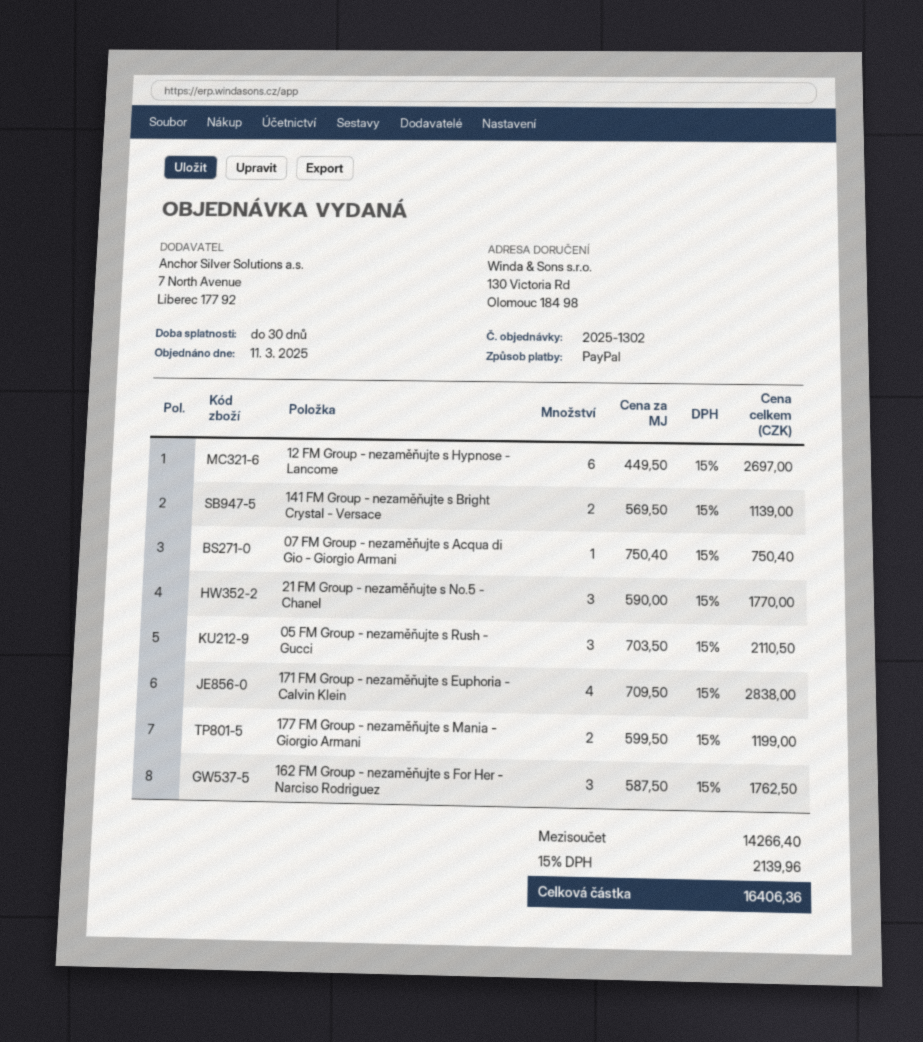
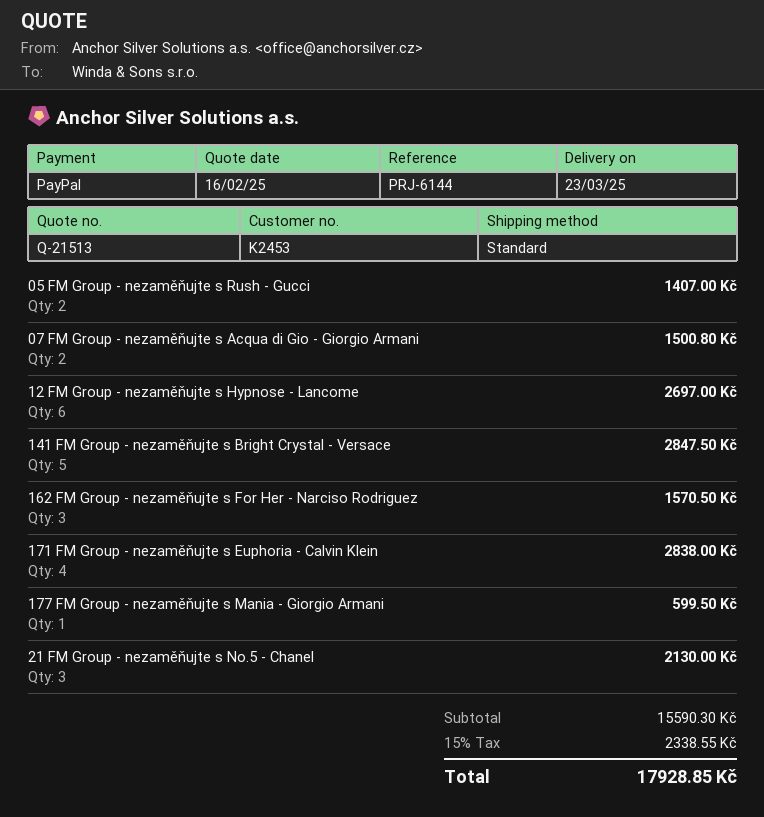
141 FM Group - nezaměňujte s Bright Crystal - Versace: 2 for 1139.00 -> 5 for 2847.50
07 FM Group - nezaměňujte s Acqua di Gio - Giorgio Armani: 1 for 750.40 -> 2 for 1500.80
21 FM Group - nezaměňujte s No.5 - Chanel: 3 for 1770.00 -> 3 for 2130.00
05 FM Group - nezaměňujte s Rush - Gucci: 3 for 2110.50 -> 2 for 1407.00
177 FM Group - nezaměňujte s Mania - Giorgio Armani: 2 for 1199.00 -> 1 for 599.50
162 FM Group - nezaměňujte s For Her - Narciso Rodriguez: 3 for 1762.50 -> 3 for 1570.50
subtotal: 14266.40 -> 15590.30
tax: 15% = 2139.96 -> 15% = 2338.55
total: 16406.36 -> 17928.85

